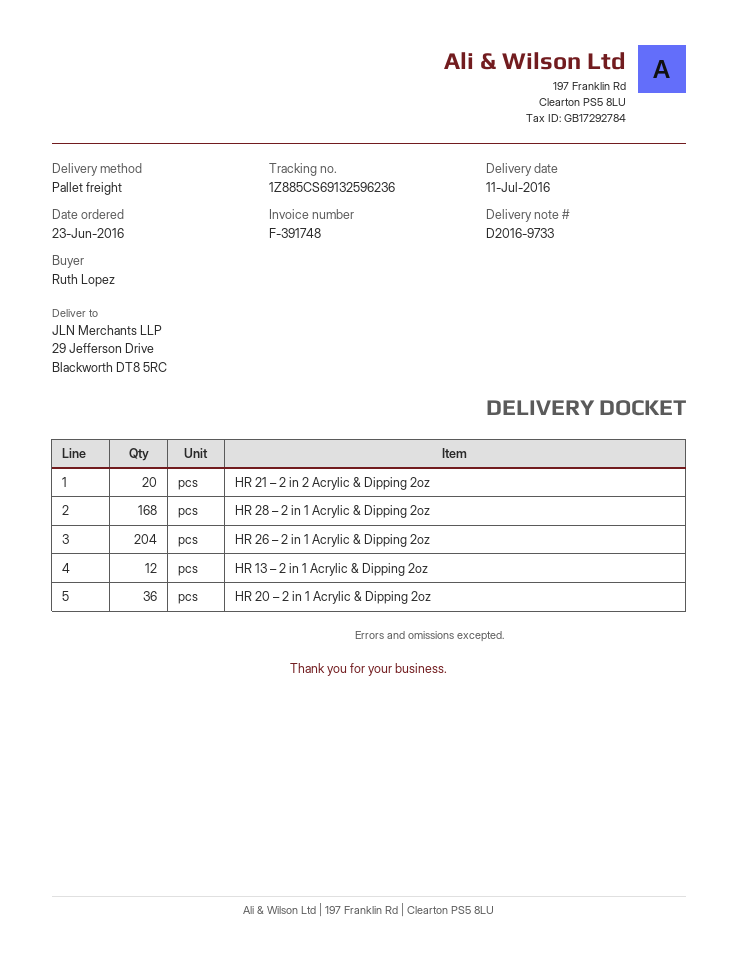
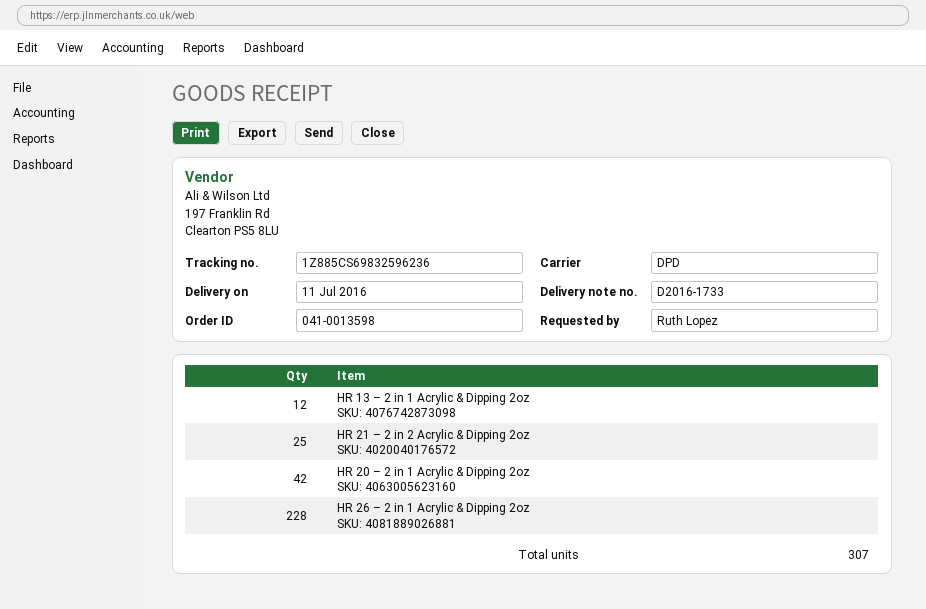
delivery note number: D2016-9733 -> D2016-1733
shipping method: pallet freight -> DPD
tracking number: 1Z885CS69132596236 -> 1Z885CS69832596236
HR 21 – 2 in 2 Acrylic & Dipping 2oz: 20 -> 25
HR 28 – 2 in 1 Acrylic & Dipping 2oz: 168 -> none
HR 26 – 2 in 1 Acrylic & Dipping 2oz: 204 -> 228
HR 20 – 2 in 1 Acrylic & Dipping 2oz: 36 -> 42

